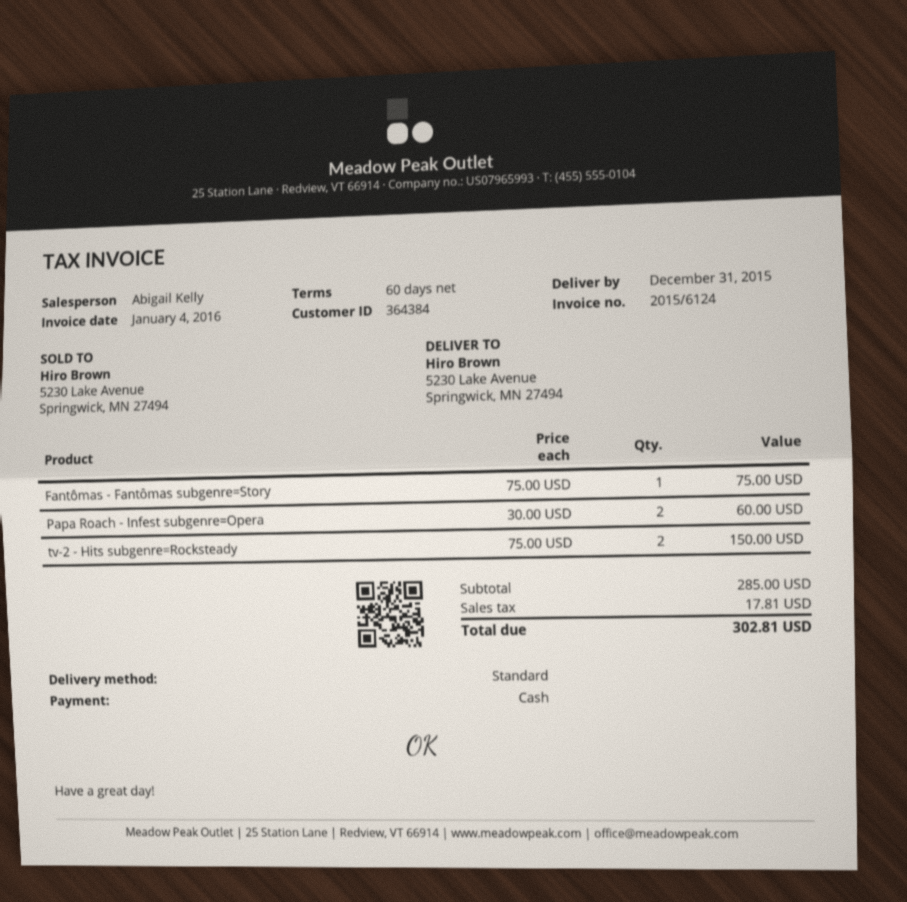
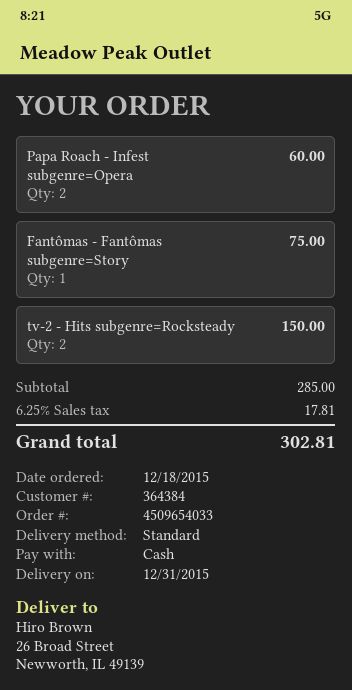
ship to: 5230 Lake Avenue, Springwick, MN 27494 -> 26 Broad Street, Newworth, IL 49139

